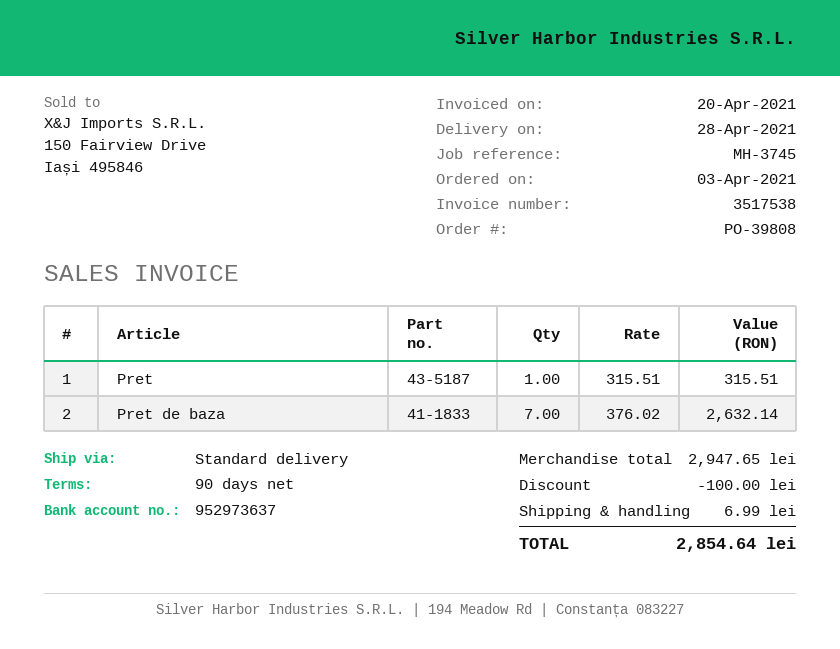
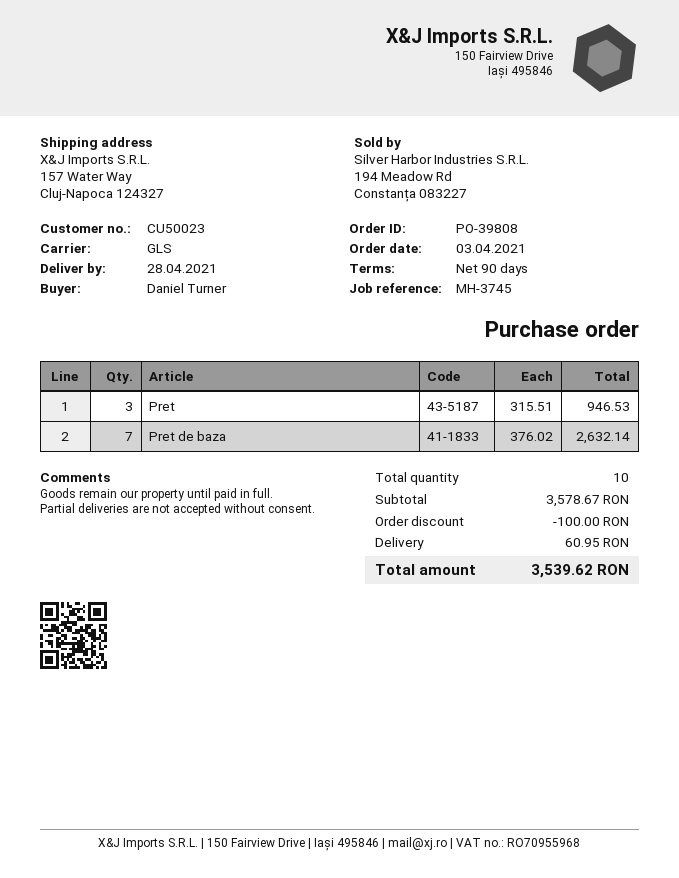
shipping method: standard -> GLS
Pret: 1 x 315.51 = 315.51 -> 3 x 315.51 = 946.53
subtotal: 2947.65 -> 3578.67
shipping: 6.99 -> 60.95
total: 2854.64 -> 3539.62

